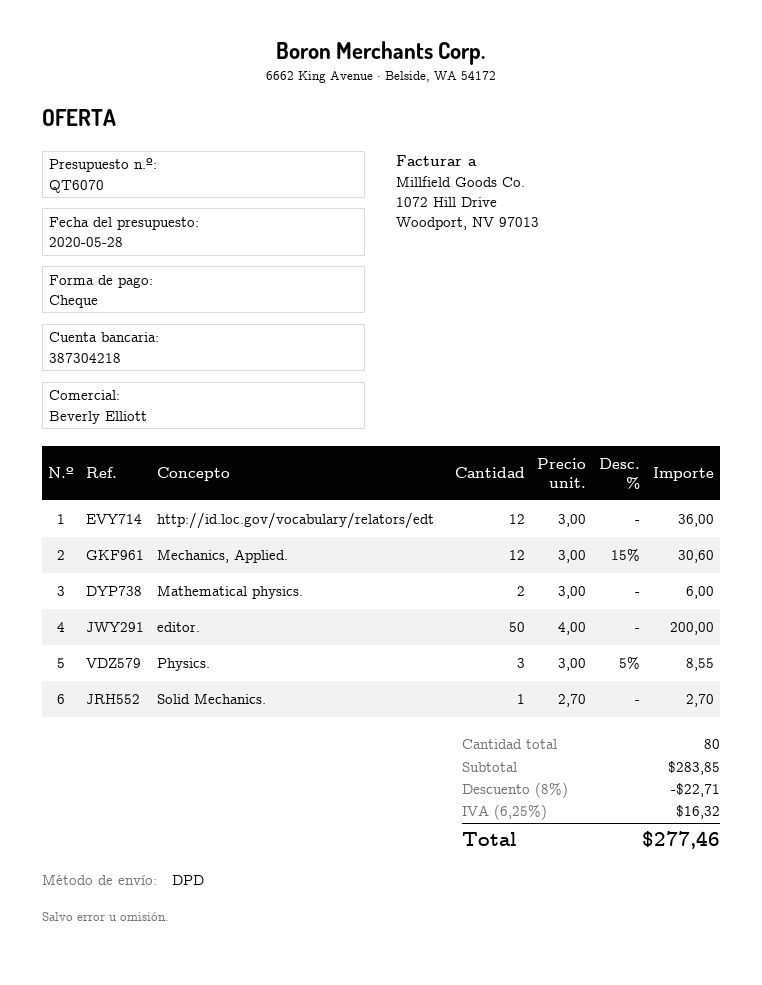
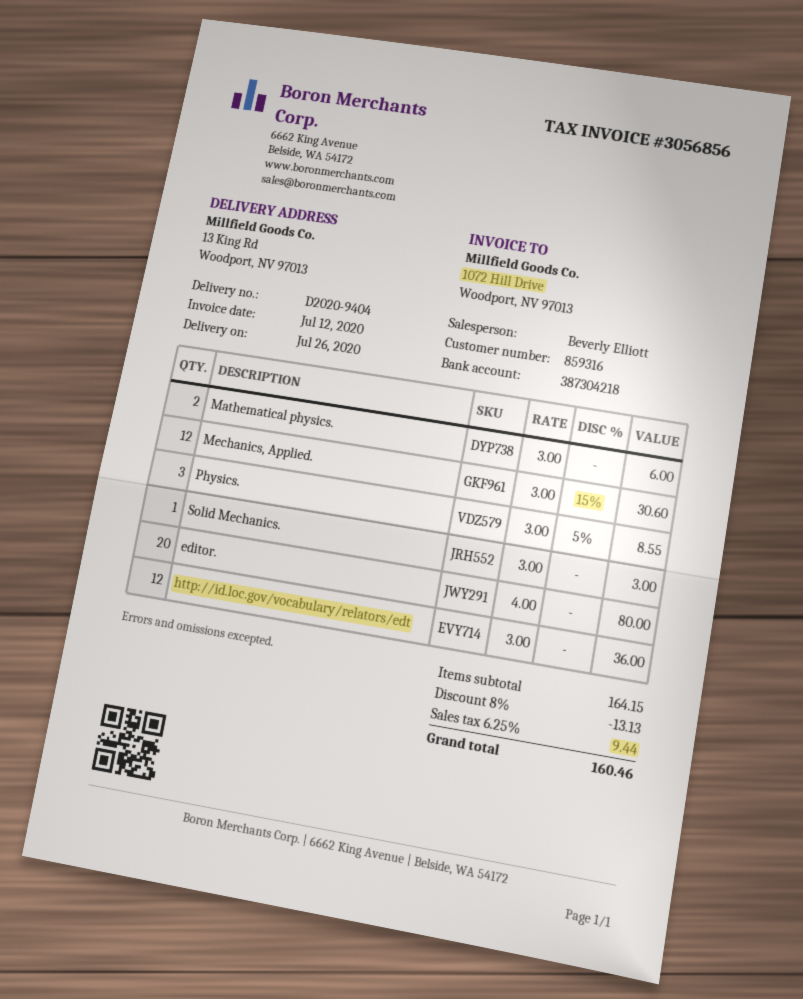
editor.: 50 x 4.00 = 200.00 -> 20 x 4.00 = 80.00
Solid Mechanics.: 1 x 2.70 = 2.70 -> 1 x 3.00 = 3.00
subtotal: 283.85 -> 164.15
discount: 8% = 22.71 -> 8% = 13.13
tax: 6.25% = 16.32 -> 6.25% = 9.44
total: 277.46 -> 160.46

